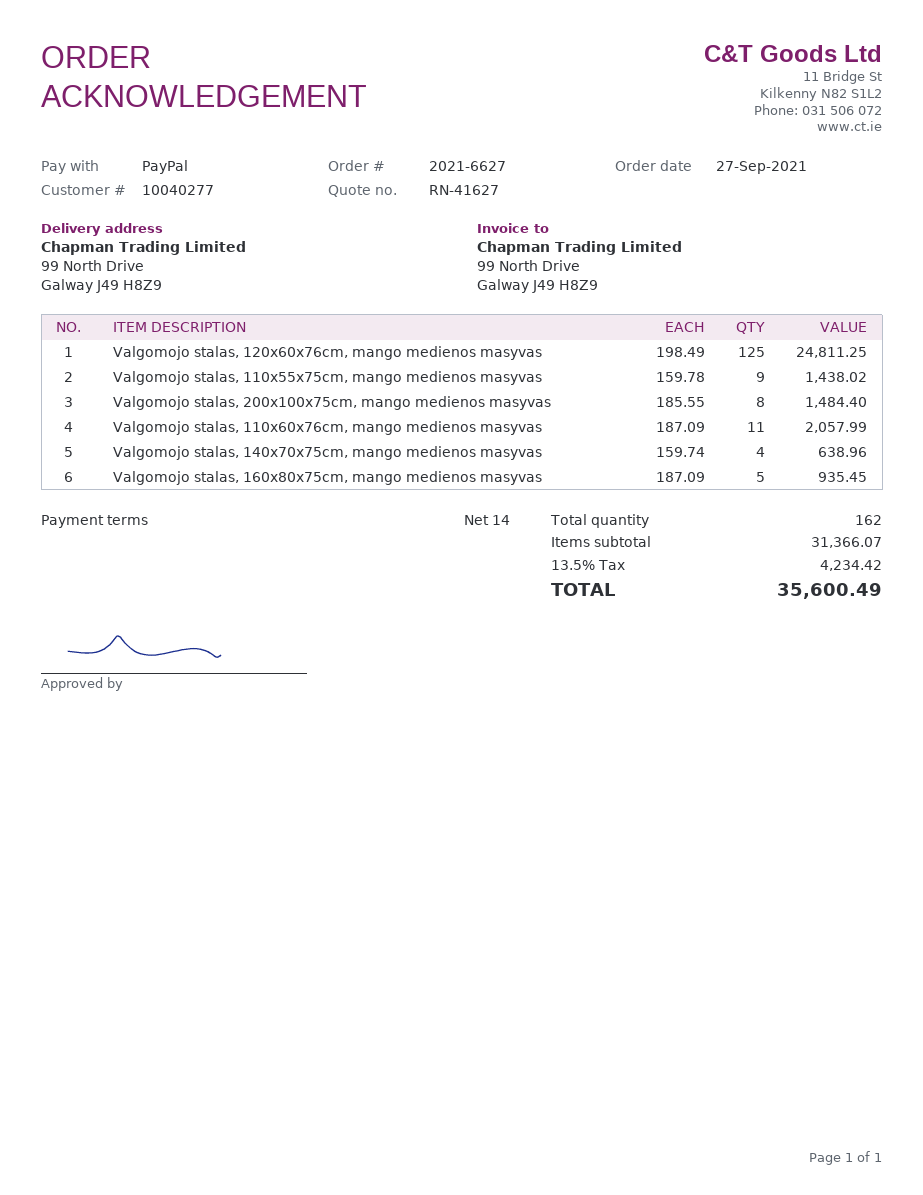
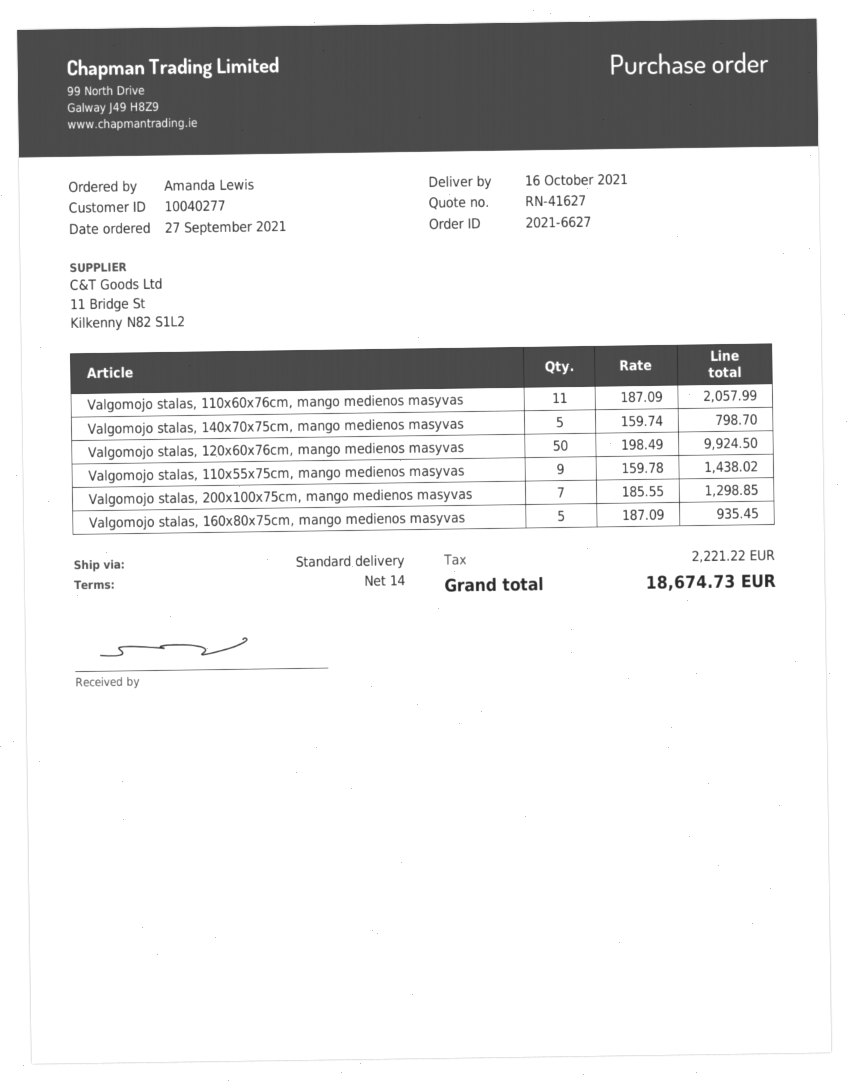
Valgomojo stalas, 120x60x76cm, mango medienos masyvas: 125 x 198.49 = 24811.25 -> 50 x 198.49 = 9924.50
Valgomojo stalas, 200x100x75cm, mango medienos masyvas: 8 x 185.55 = 1484.40 -> 7 x 185.55 = 1298.85
Valgomojo stalas, 140x70x75cm, mango medienos masyvas: 4 x 159.74 = 638.96 -> 5 x 159.74 = 798.70
tax: 4234.42 -> 2221.22
total: 35600.49 -> 18674.73

